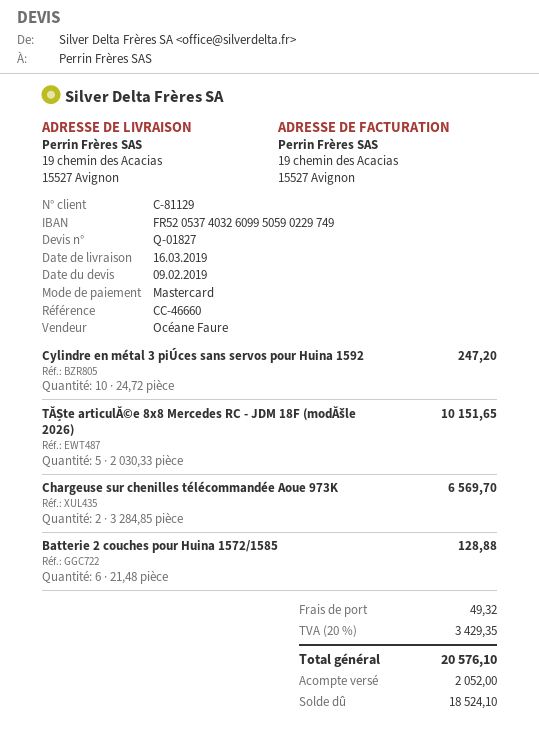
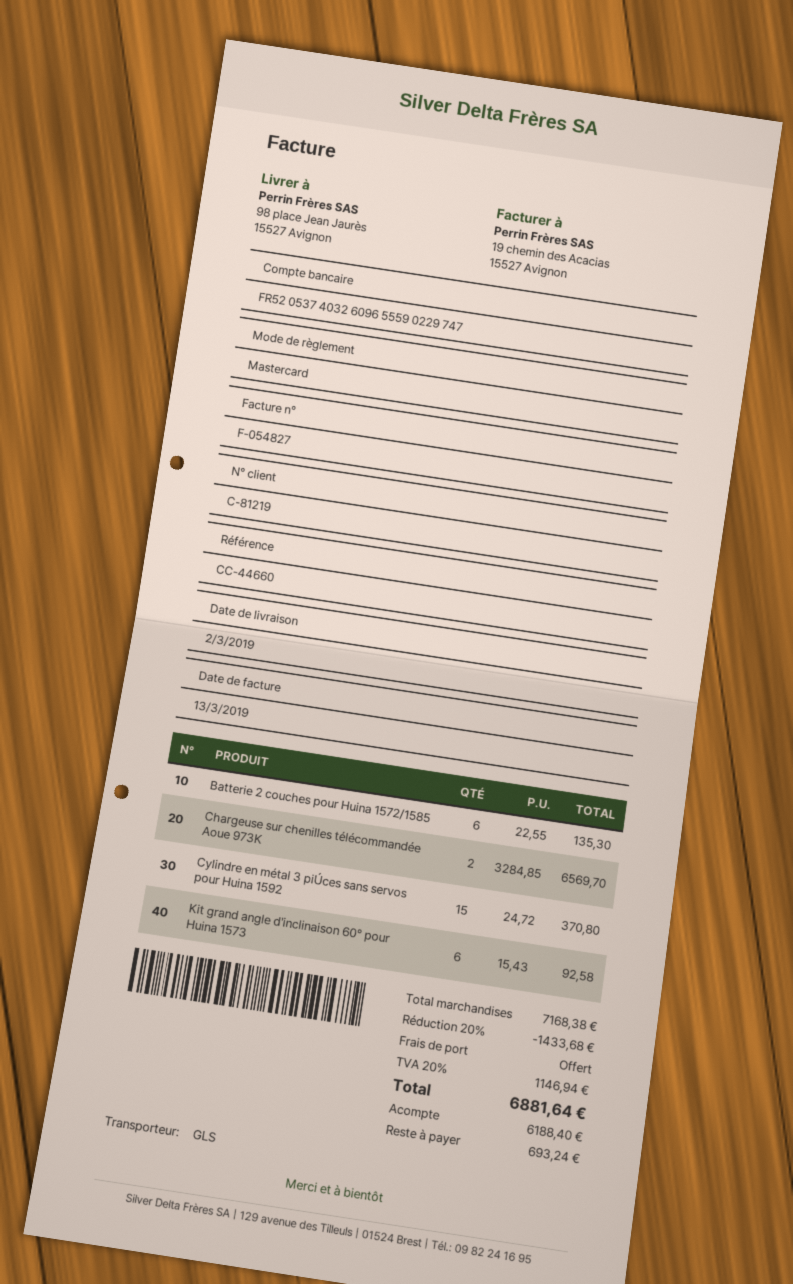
delivery date: 2019-03-16 -> 2019-03-02
customer number: C-81129 -> C-81219
reference: CC-46660 -> CC-44660
bank account: FR5205374032609950590229749 -> FR5205374032609655590229747
ship to: 19 chemin des Acacias, 15527 Avignon -> 98 place Jean Jaurès, 15527 Avignon
Cylindre en métal 3 piÚces sans servos pour Huina 1592: 10 x 24.72 = 247.20 -> 15 x 24.72 = 370.80
TĂȘte articulĂ©e 8x8 Mercedes RC - JDM 18F (modĂšle 2026): 5 x 2030.33 = 10151.65 -> none
Batterie 2 couches pour Huina 1572/1585: 6 x 21.48 = 128.88 -> 6 x 22.55 = 135.30
Kit grand angle d'inclinaison 60° pour Huina 1573: none -> 6 x 15.43 = 92.58
discount: none -> 20% = 1433.68
shipping: 49.32 -> 0.00
tax: 20% = 3429.35 -> 20% = 1146.94
total: 20576.10 -> 6881.64
deposit: 2052.00 -> 6188.40
balance: 18524.10 -> 693.24

